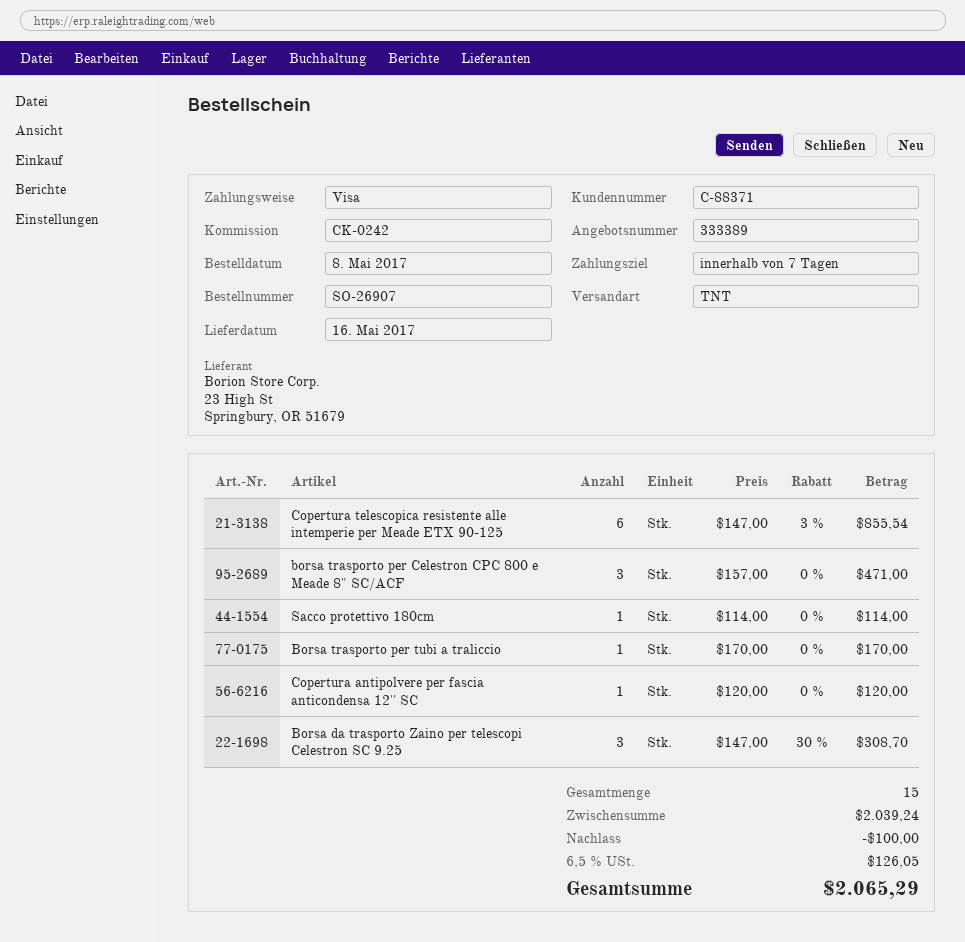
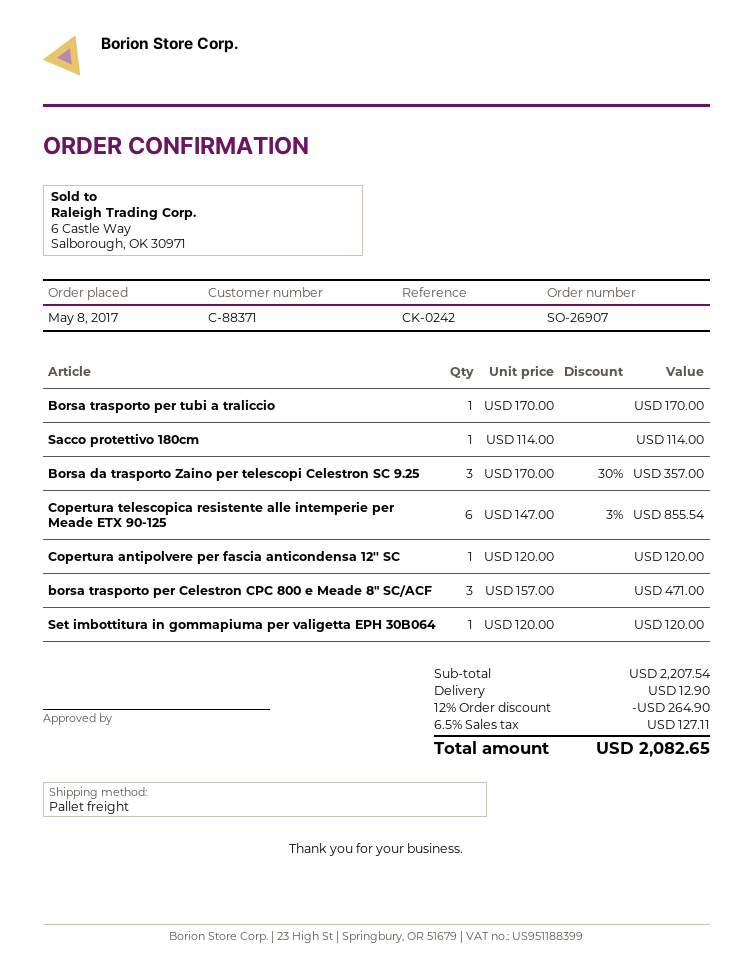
shipping method: TNT -> pallet freight
Borsa da trasporto Zaino per telescopi Celestron SC 9.25: 3 x 147.00 - 30% = 308.70 -> 3 x 170.00 - 30% = 357.00
Set imbottitura in gommapiuma per valigetta EPH 30B064: none -> 1 x 120.00 = 120.00
subtotal: 2039.24 -> 2207.54
discount: 100.00 -> 264.90
shipping: none -> 12.90
tax: 6.5% = 126.05 -> 6.5% = 127.11
total: 2065.29 -> 2082.65

